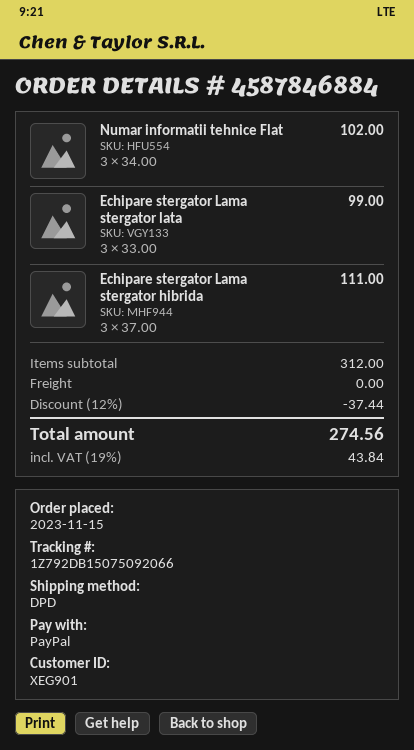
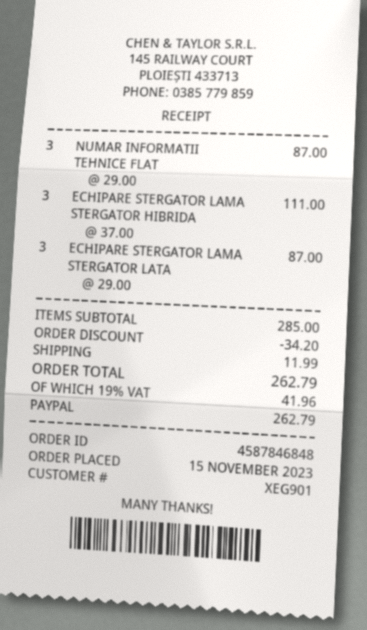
order number: 4587846884 -> 4587846848
Numar informatii tehnice Flat: 3 x 34.00 = 102.00 -> 3 x 29.00 = 87.00
Echipare stergator Lama stergator lata: 3 x 33.00 = 99.00 -> 3 x 29.00 = 87.00
subtotal: 312.00 -> 285.00
discount: 37.44 -> 34.20
shipping: 0.00 -> 11.99
tax: 19% = 43.84 -> 19% = 41.96
total: 274.56 -> 262.79

